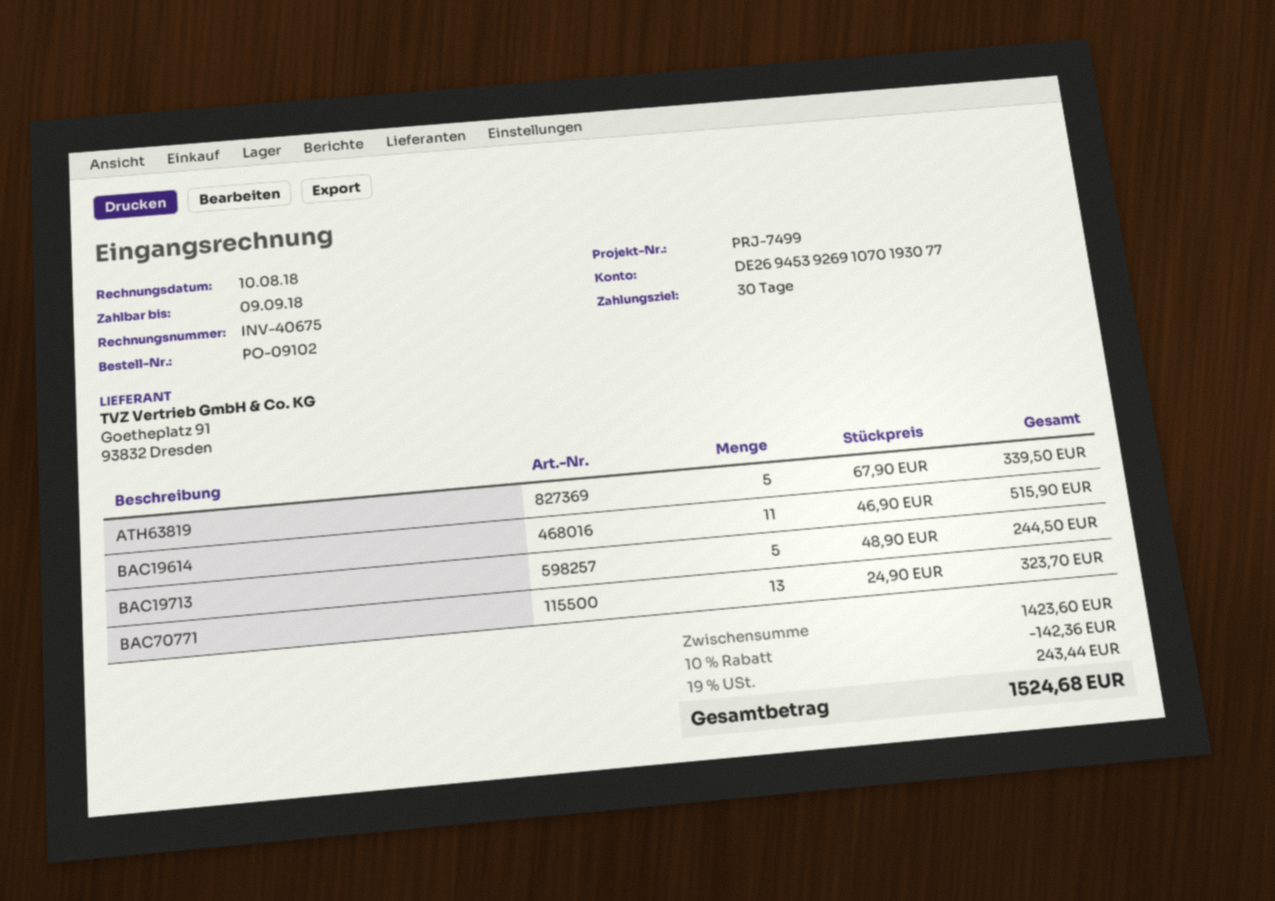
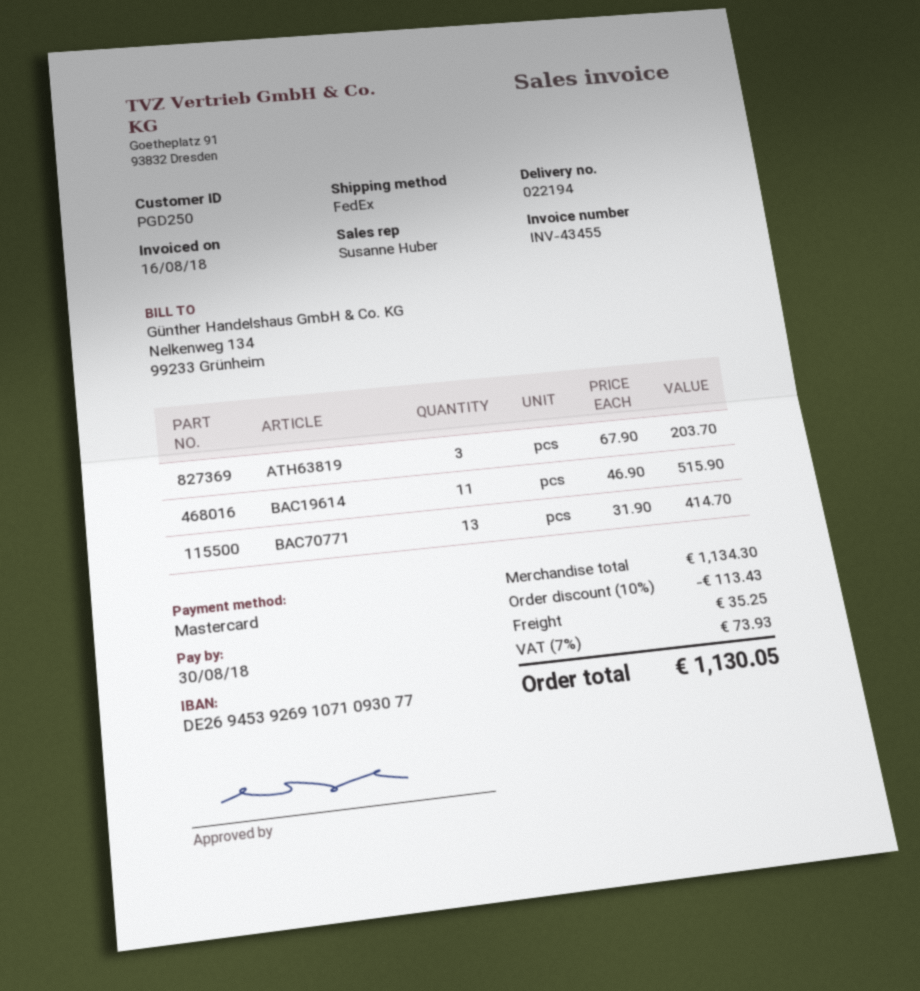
invoice number: INV-40675 -> INV-43455
invoice date: 2018-08-10 -> 2018-08-16
due date: 2018-09-09 -> 2018-08-30
bank account: DE26945392691070193077 -> DE26945392691071093077
ATH63819: 5 x 67.90 = 339.50 -> 3 x 67.90 = 203.70
BAC19713: 5 x 48.90 = 244.50 -> none
BAC70771: 13 x 24.90 = 323.70 -> 13 x 31.90 = 414.70
subtotal: 1423.60 -> 1134.30
discount: 10% = 142.36 -> 10% = 113.43
shipping: none -> 35.25
tax: 19% = 243.44 -> 7% = 73.93
total: 1524.68 -> 1130.05

